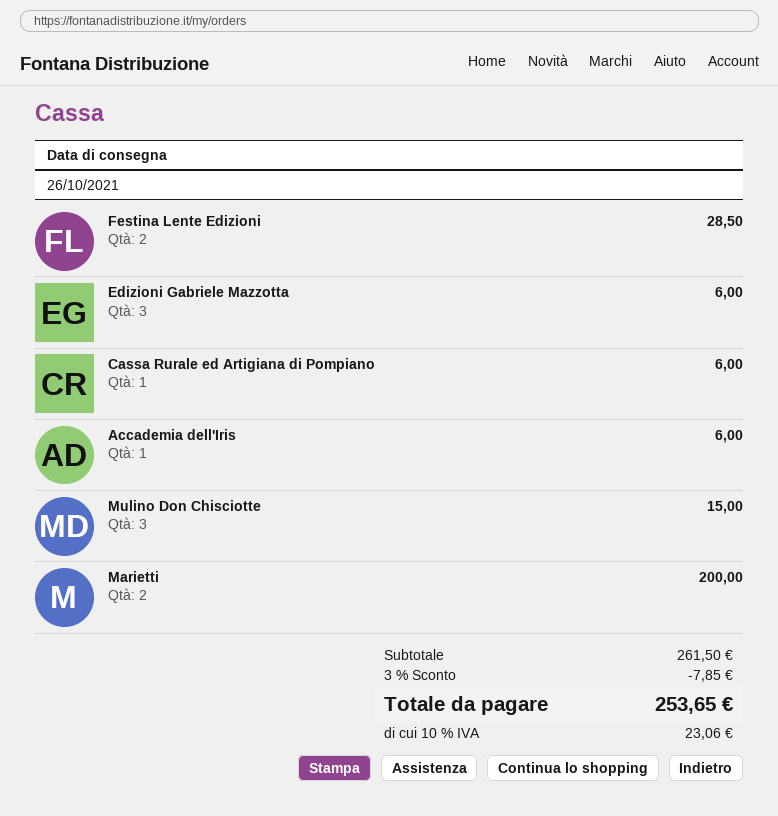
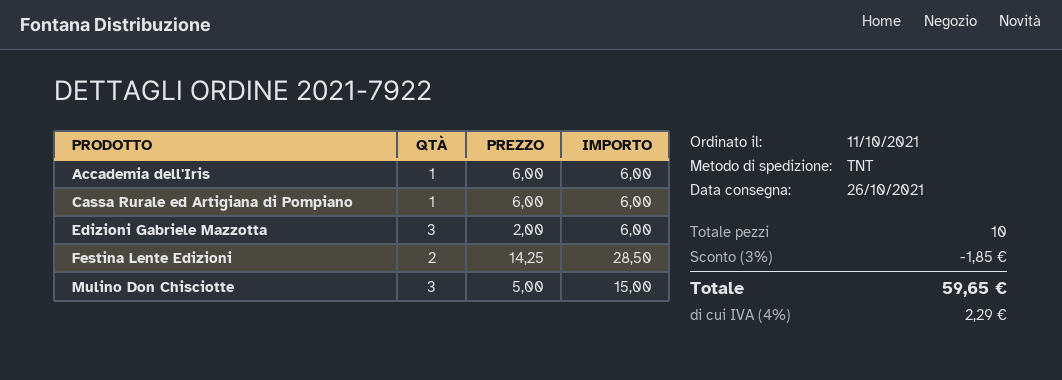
Marietti: 2 for 200.00 -> none
discount: 3% = 7.85 -> 3% = 1.85
tax: 10% = 23.06 -> 4% = 2.29
total: 253.65 -> 59.65

